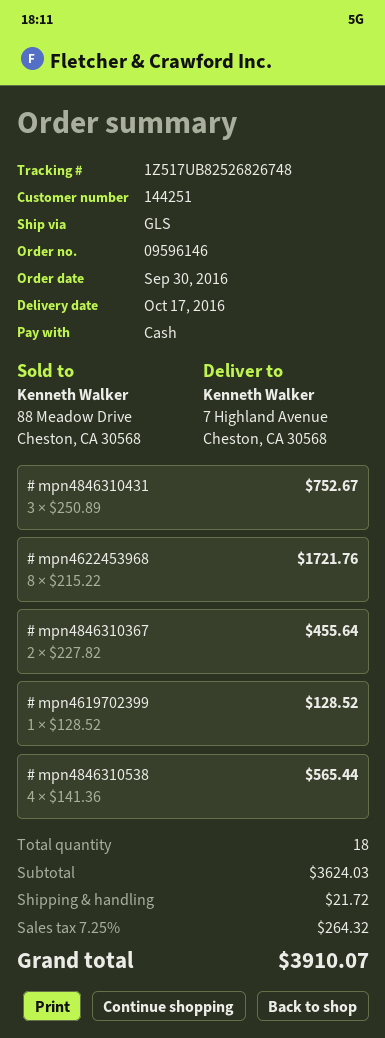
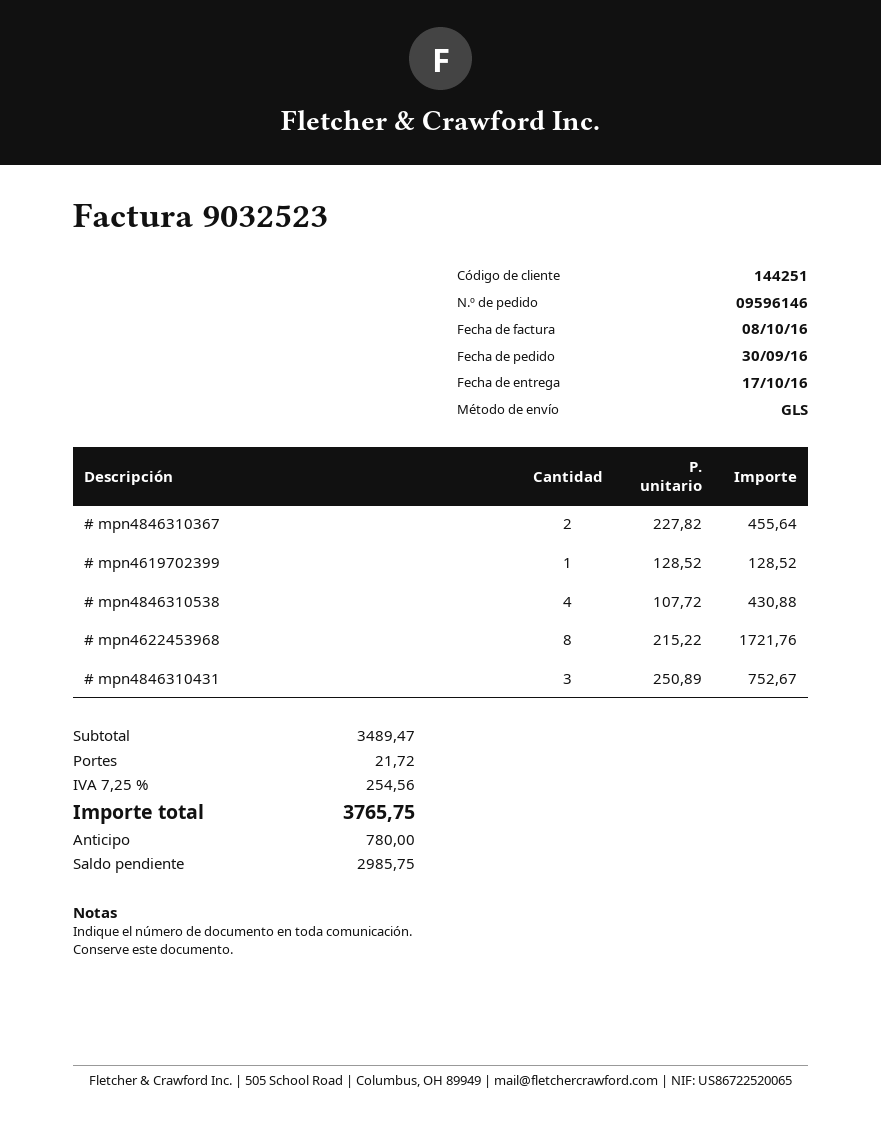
# mpn4846310538: 4 x 141.36 = 565.44 -> 4 x 107.72 = 430.88
subtotal: 3624.03 -> 3489.47
tax: 7.25% = 264.32 -> 7.25% = 254.56
total: 3910.07 -> 3765.75

